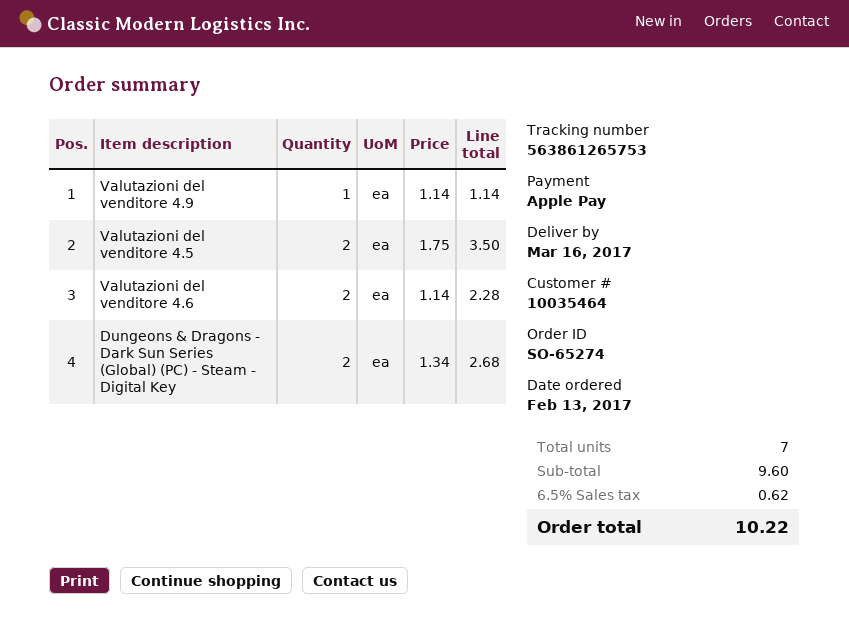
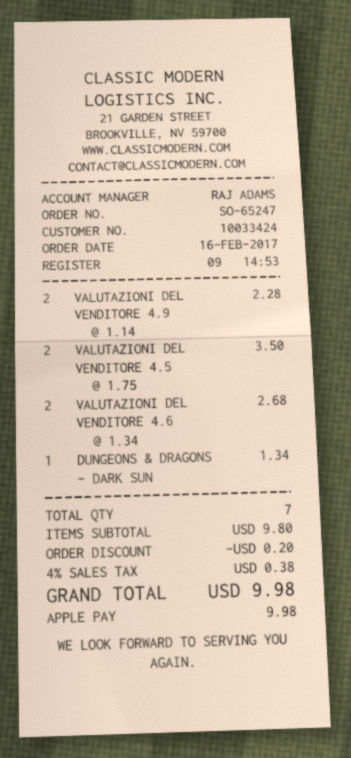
order number: SO-65274 -> SO-65247
order date: 2017-02-13 -> 2017-02-16
customer number: 10035464 -> 10033424
Valutazioni del venditore 4.9: 1 x 1.14 = 1.14 -> 2 x 1.14 = 2.28
Valutazioni del venditore 4.6: 2 x 1.14 = 2.28 -> 2 x 1.34 = 2.68
Dungeons & Dragons - Dark Sun Series (Global) (PC) - Steam - Digital Key: 2 x 1.34 = 2.68 -> 1 x 1.34 = 1.34
subtotal: 9.60 -> 9.80
discount: none -> 0.20
tax: 6.5% = 0.62 -> 4% = 0.38
total: 10.22 -> 9.98

